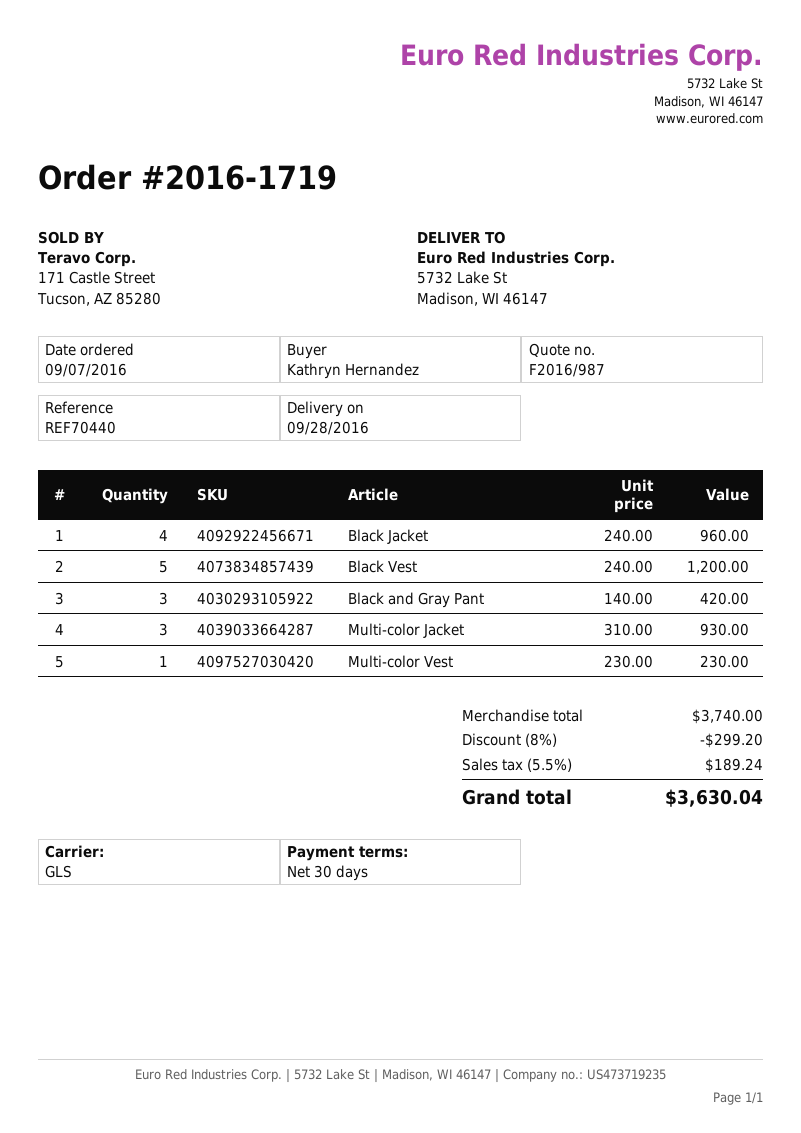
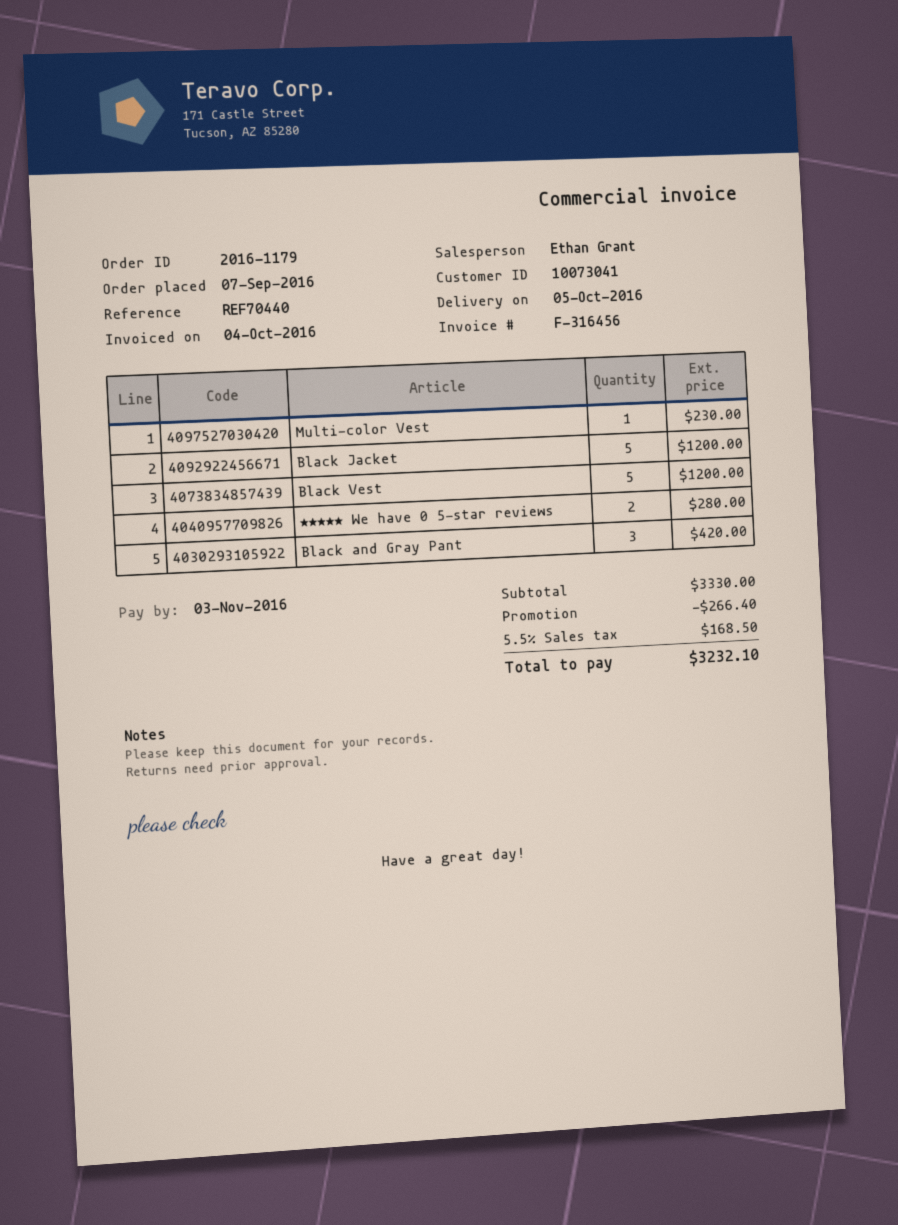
order number: 2016-1719 -> 2016-1179
delivery date: 2016-09-28 -> 2016-10-05
Black Jacket: 4 for 960.00 -> 5 for 1200.00
Multi-color Jacket: 3 for 930.00 -> none
★★★★★ We have 0 5-star reviews: none -> 2 for 280.00
subtotal: 3740.00 -> 3330.00
discount: 299.20 -> 266.40
tax: 5.5% = 189.24 -> 5.5% = 168.50
total: 3630.04 -> 3232.10

